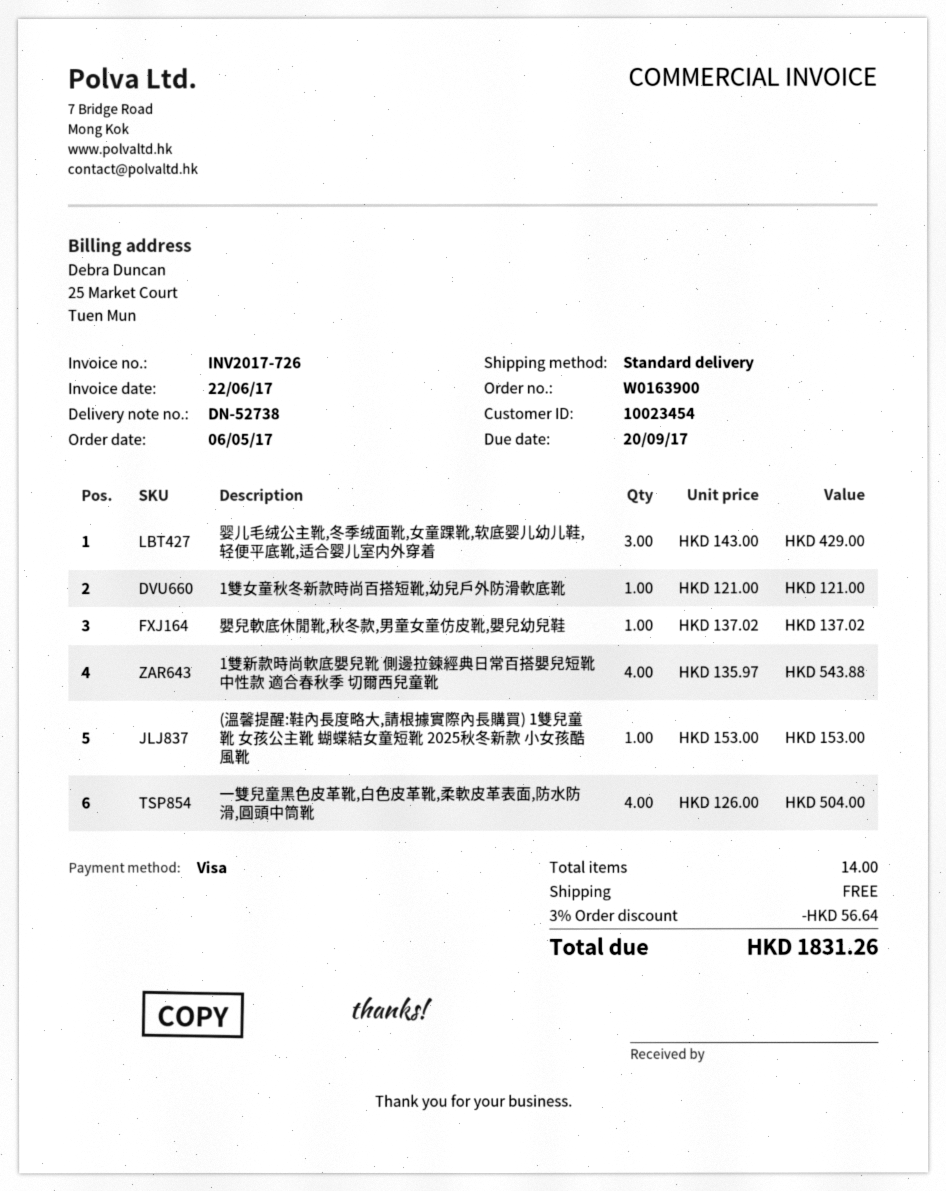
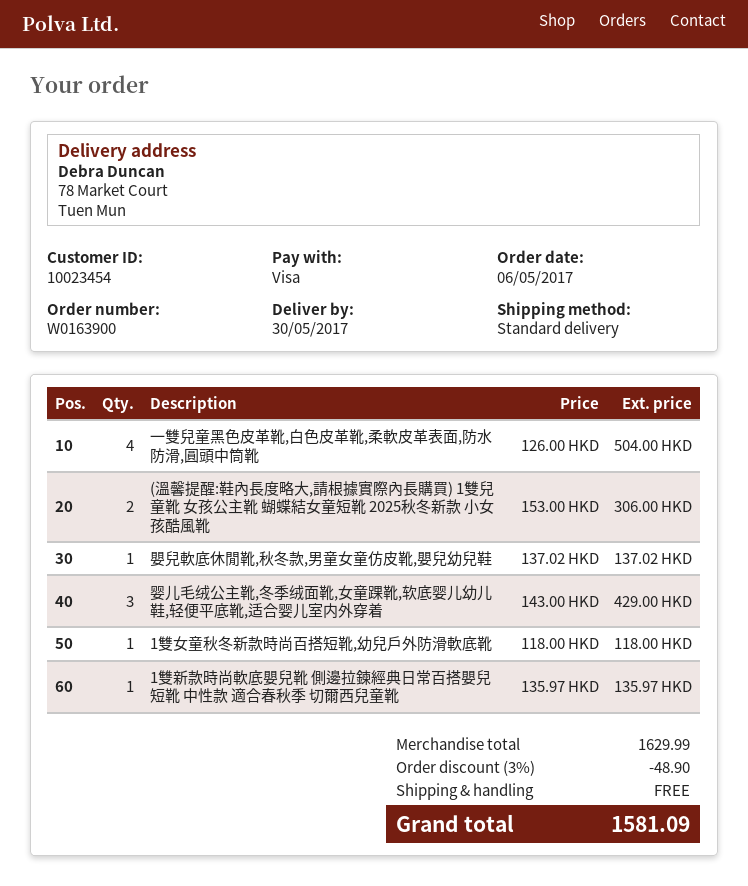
1雙女童秋冬新款時尚百搭短靴,幼兒戶外防滑軟底靴: 1 x 121.00 = 121.00 -> 1 x 118.00 = 118.00
1雙新款時尚軟底嬰兒靴 側邊拉鍊經典日常百搭嬰兒短靴 中性款 適合春秋季 切爾西兒童靴: 4 x 135.97 = 543.88 -> 1 x 135.97 = 135.97
(溫馨提醒:鞋內長度略大,請根據實際內長購買) 1雙兒童靴 女孩公主靴 蝴蝶結女童短靴 2025秋冬新款 小女孩酷風靴: 1 x 153.00 = 153.00 -> 2 x 153.00 = 306.00
discount: 3% = 56.64 -> 3% = 48.90
total: 1831.26 -> 1581.09

